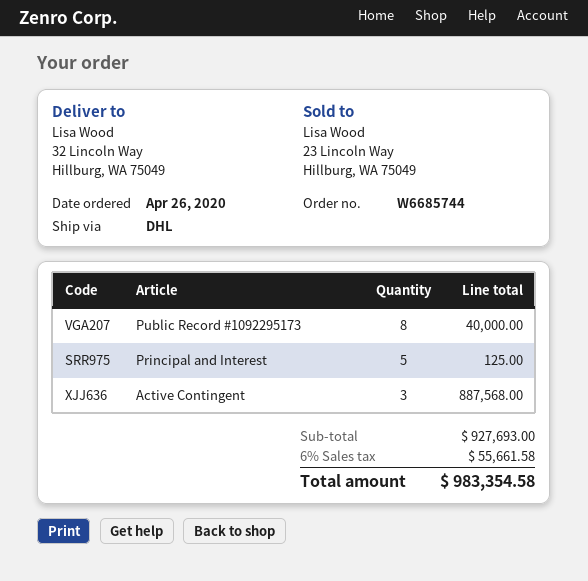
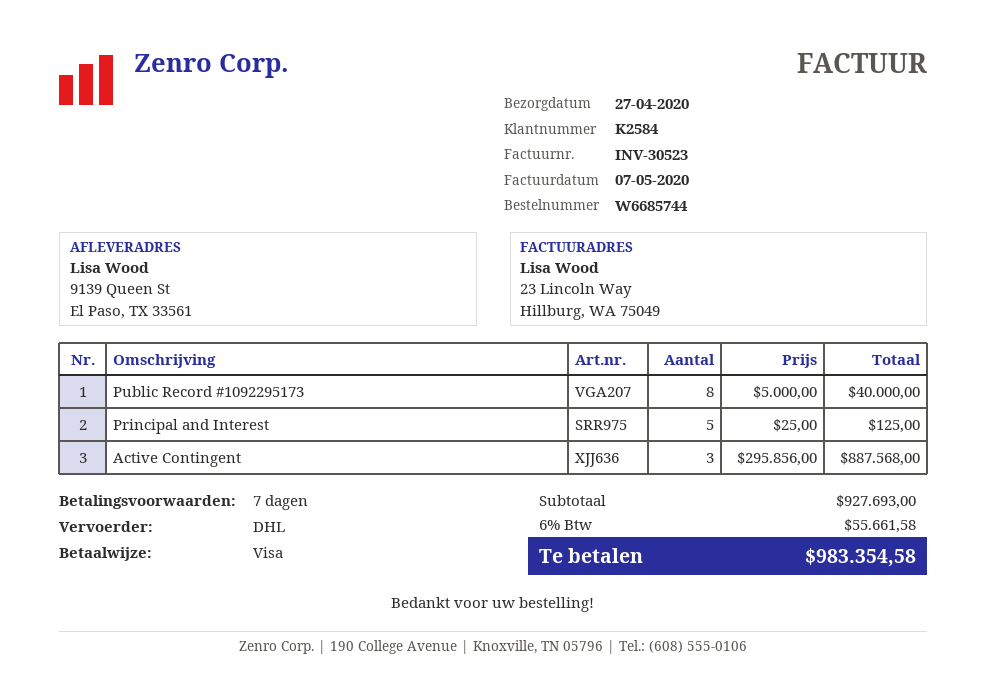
ship to: 32 Lincoln Way, Hillburg, WA 75049 -> 9139 Queen St, El Paso, TX 33561

